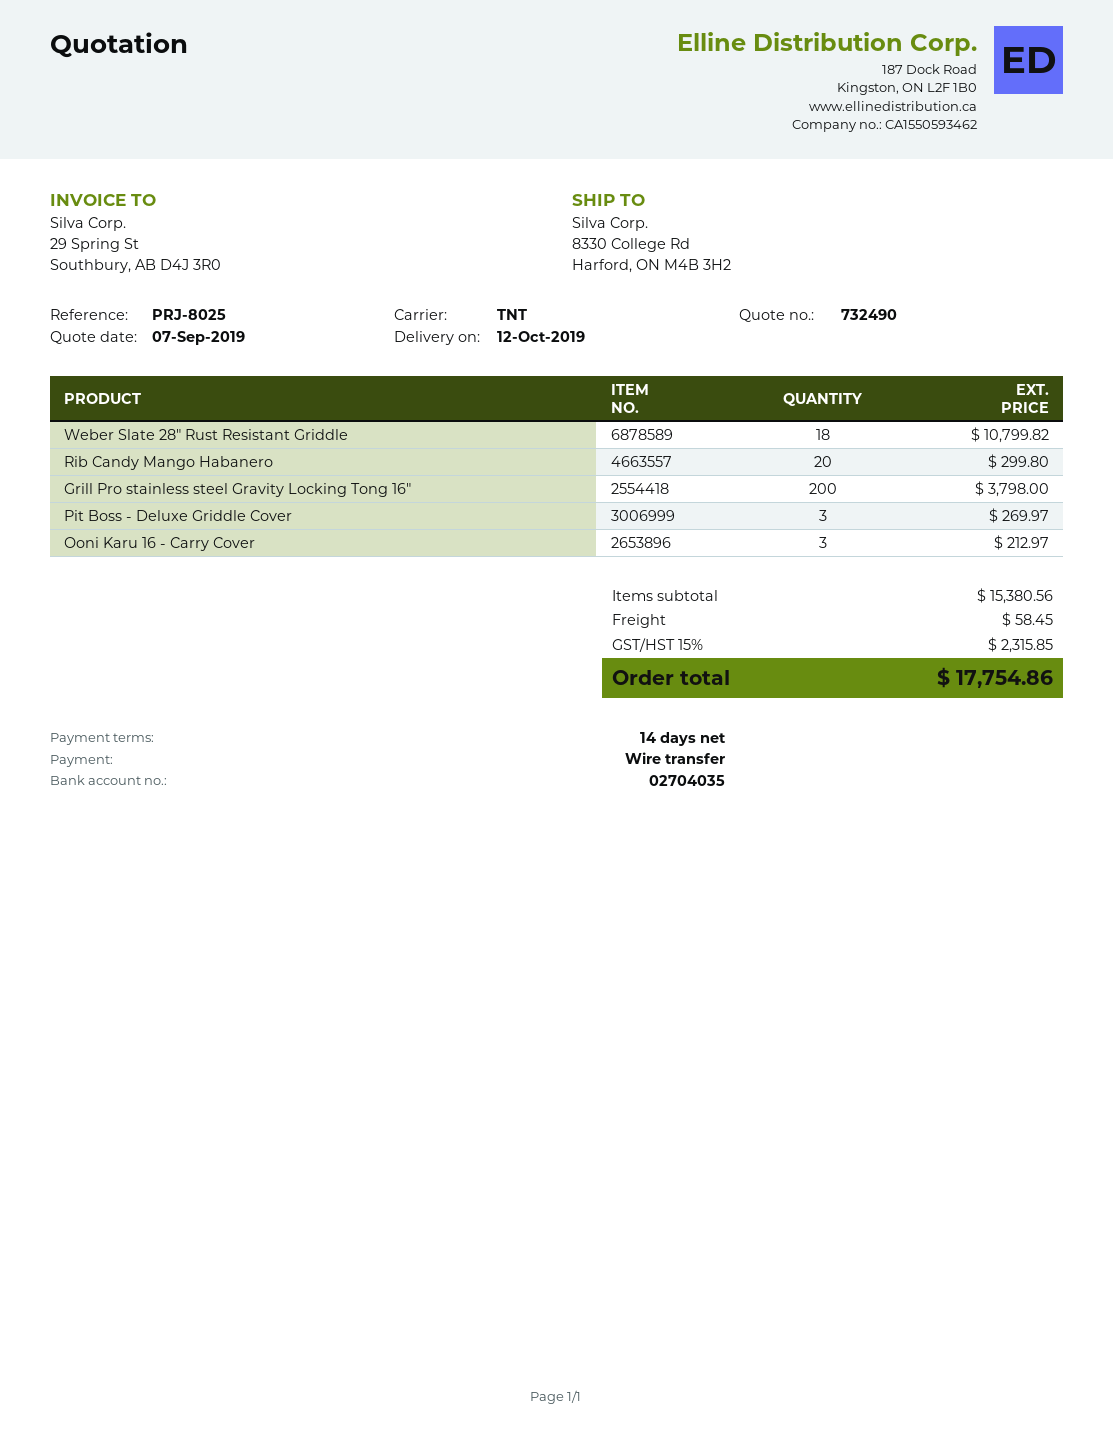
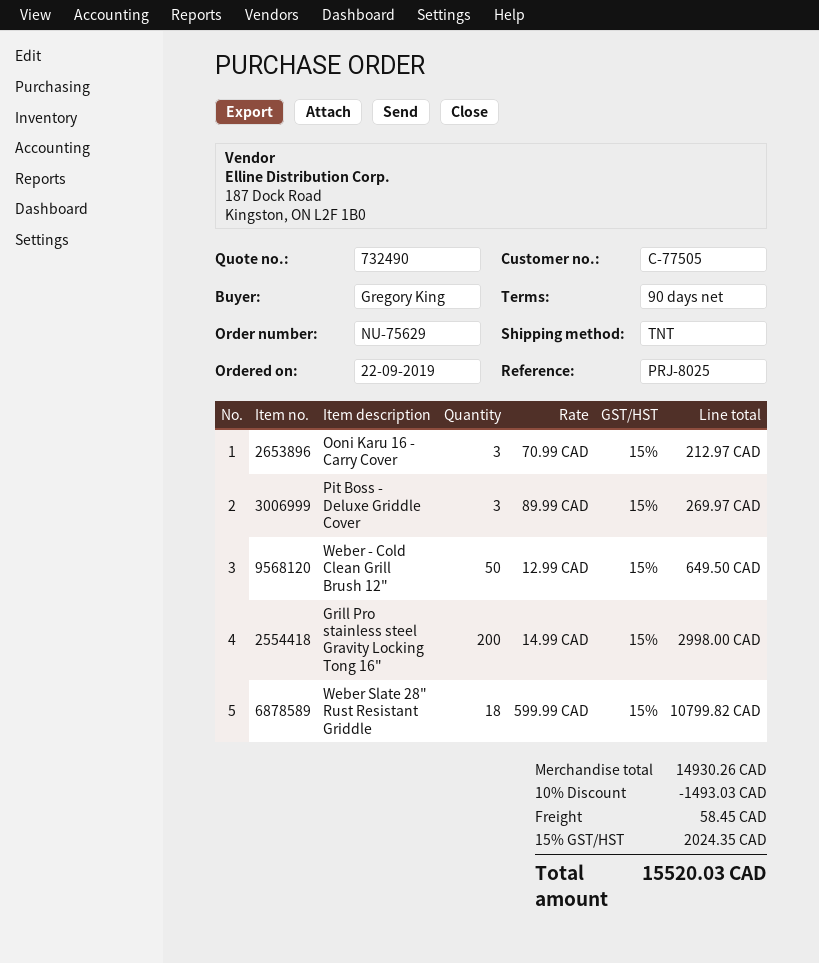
payment terms: 14 days -> 90 days
Rib Candy Mango Habanero: 20 for 299.80 -> none
Grill Pro stainless steel Gravity Locking Tong 16": 200 for 3798.00 -> 200 for 2998.00
Weber - Cold Clean Grill Brush 12": none -> 50 for 649.50
subtotal: 15380.56 -> 14930.26
discount: none -> 10% = 1493.03
tax: 15% = 2315.85 -> 15% = 2024.35
total: 17754.86 -> 15520.03

